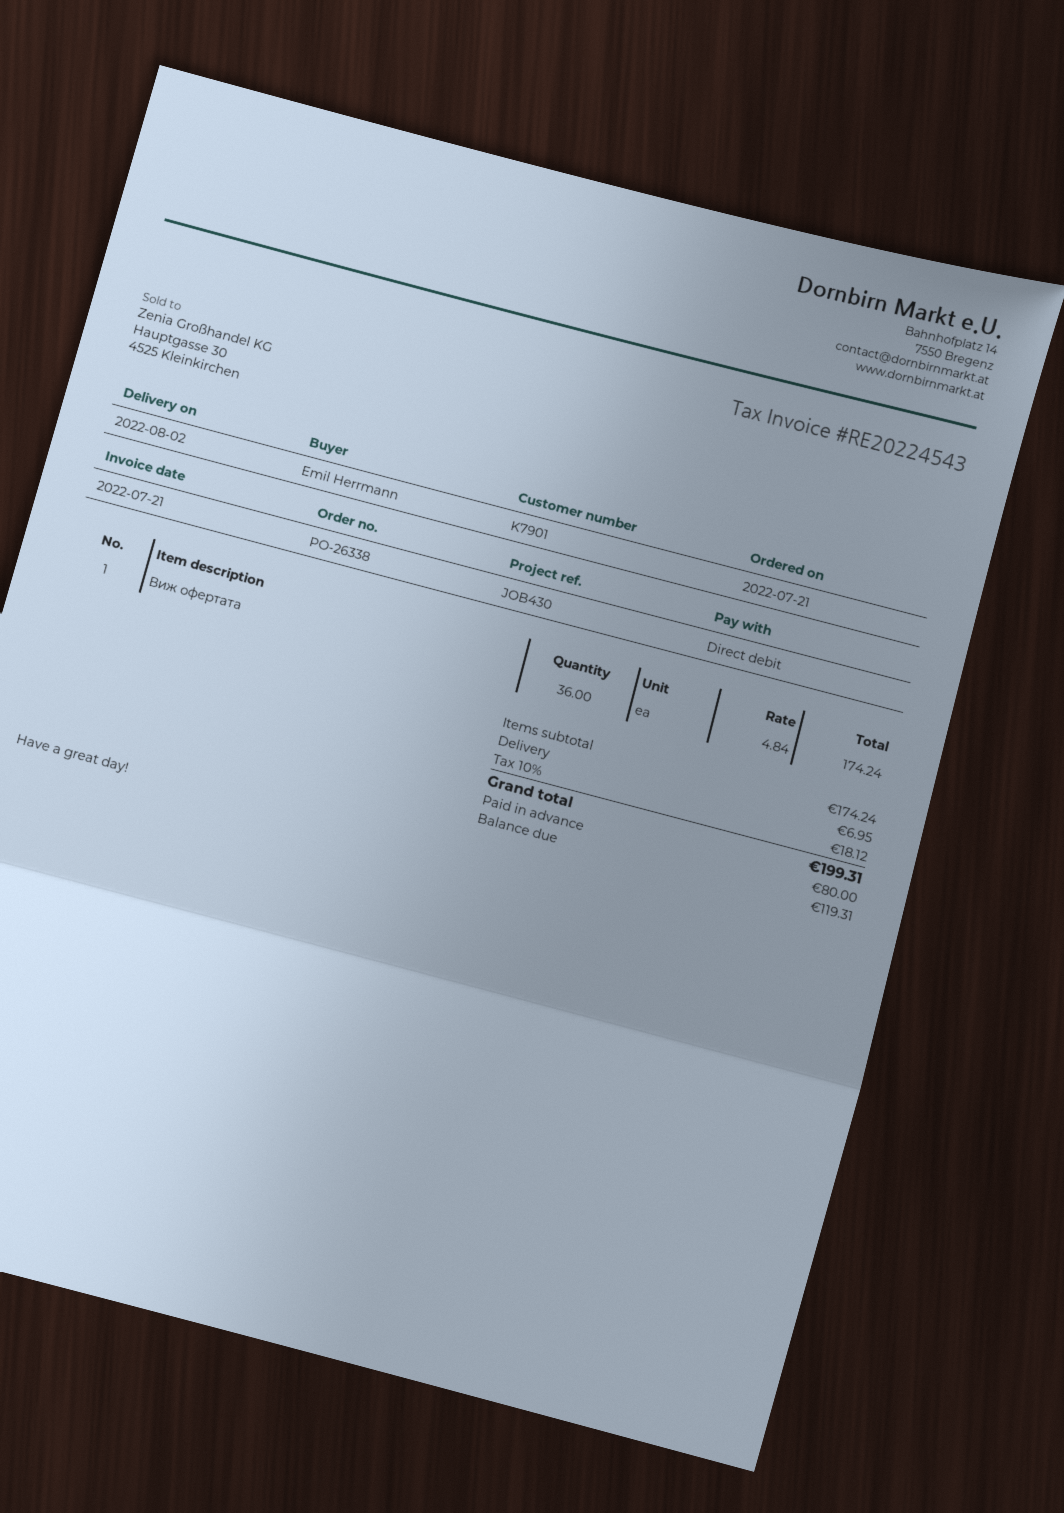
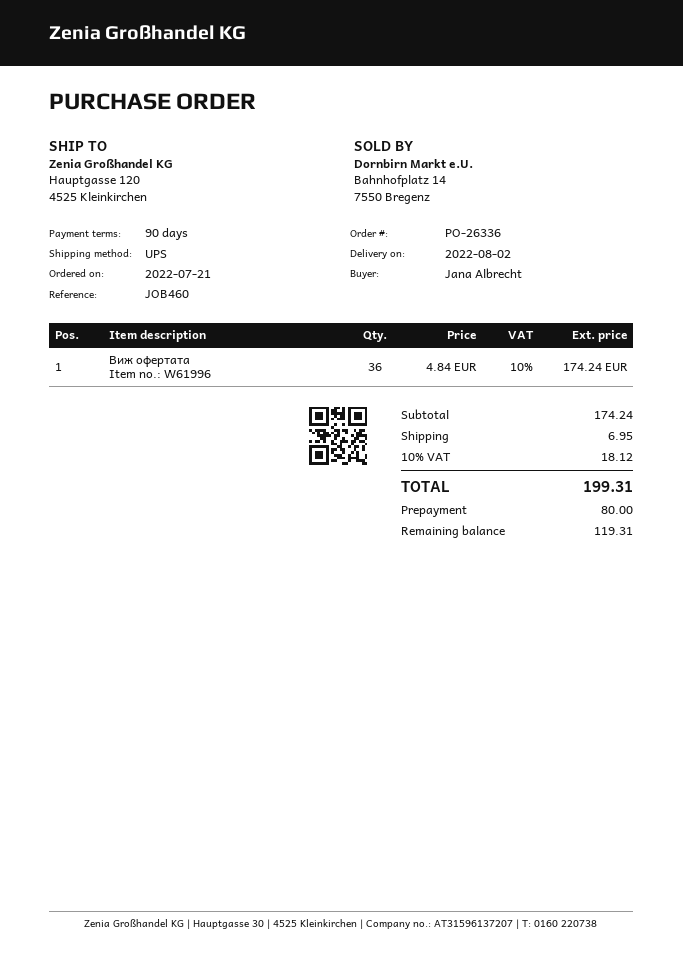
order number: PO-26338 -> PO-26336
reference: JOB430 -> JOB460
ordered by: Emil Herrmann -> Jana Albrecht

